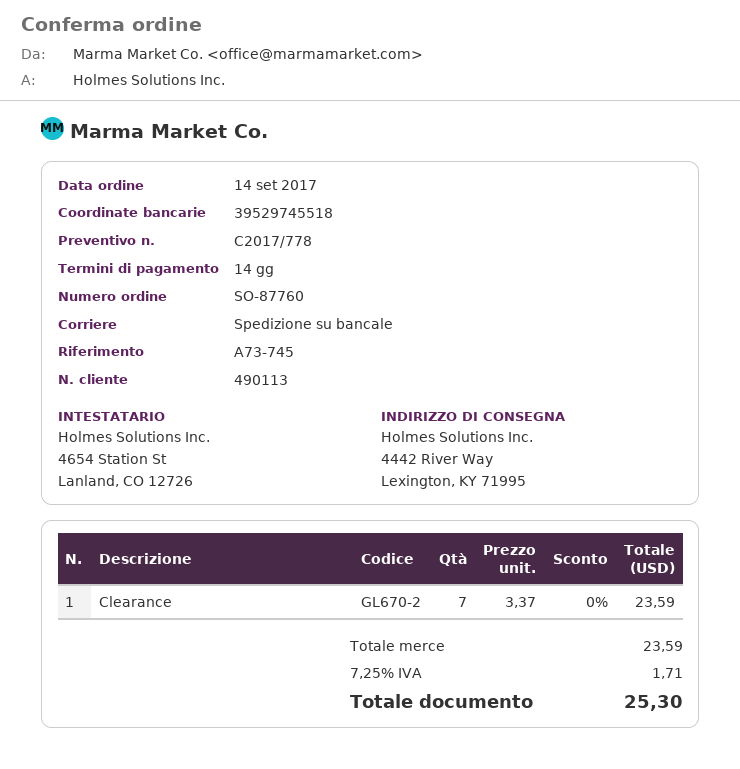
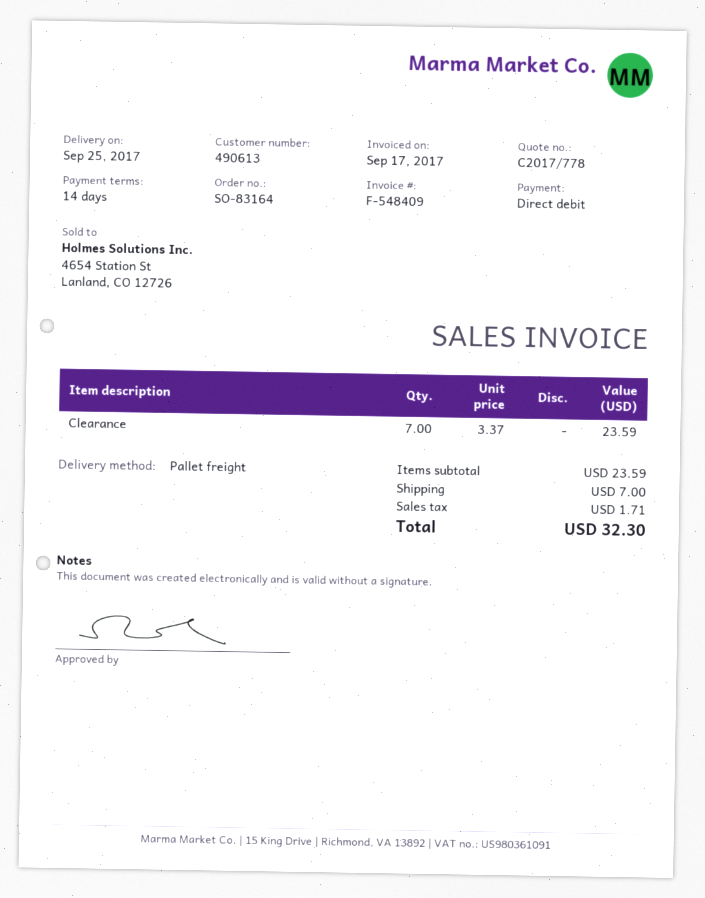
order number: SO-87760 -> SO-83164
customer number: 490113 -> 490613
shipping: none -> 7.00
total: 25.30 -> 32.30

